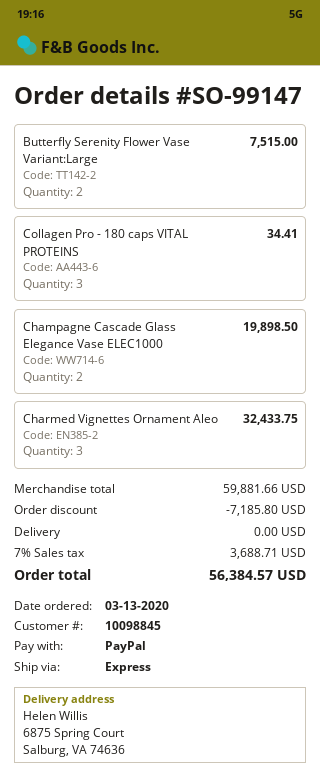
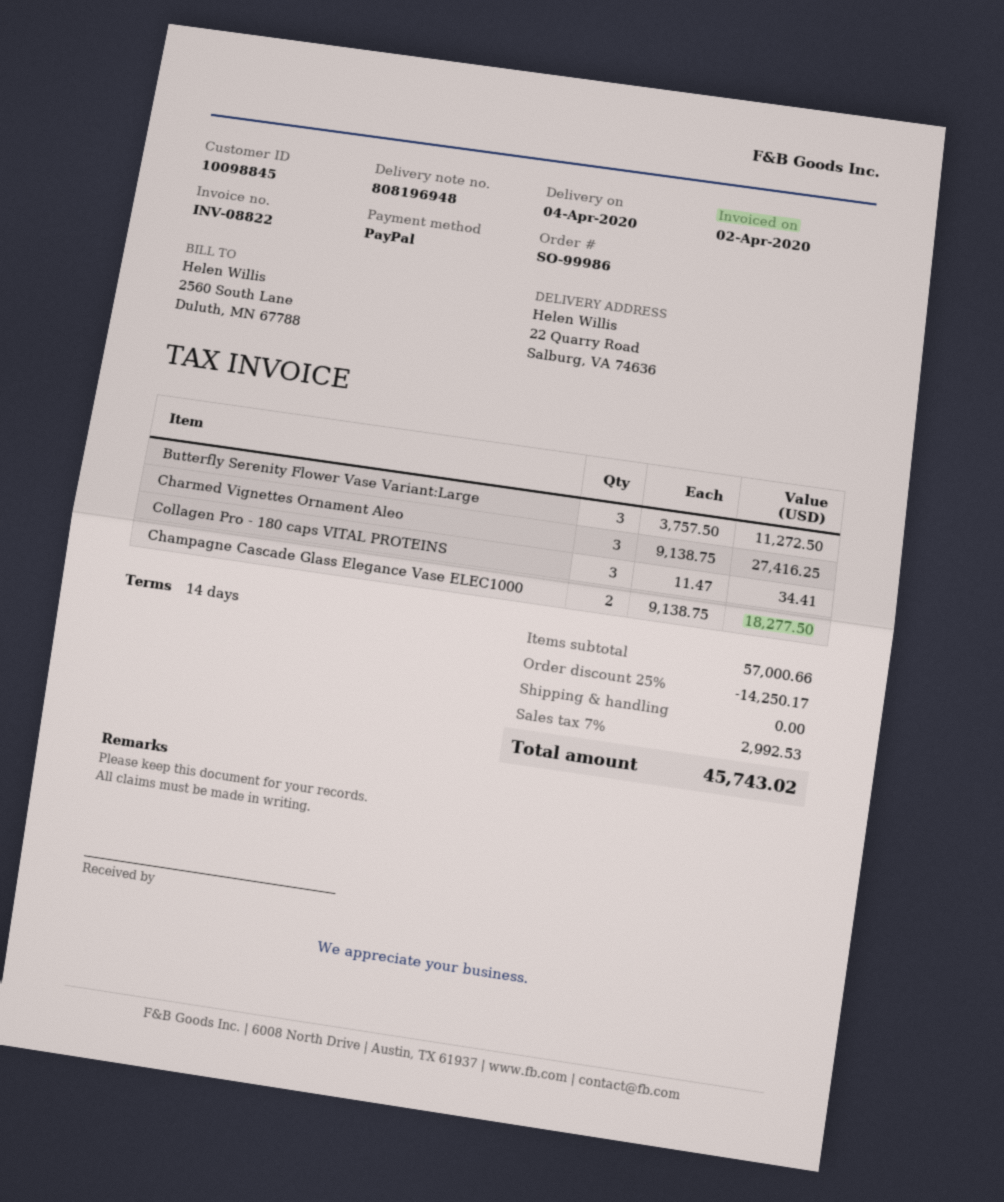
order number: SO-99147 -> SO-99986
ship to: 6875 Spring Court, Salburg, VA 74636 -> 22 Quarry Road, Salburg, VA 74636
Butterfly Serenity Flower Vase Variant:Large: 2 for 7515.00 -> 3 for 11272.50
Champagne Cascade Glass Elegance Vase ELEC1000: 2 for 19898.50 -> 2 for 18277.50
Charmed Vignettes Ornament Aleo: 3 for 32433.75 -> 3 for 27416.25
subtotal: 59881.66 -> 57000.66
discount: 7185.80 -> 14250.17
tax: 7% = 3688.71 -> 7% = 2992.53
total: 56384.57 -> 45743.02

